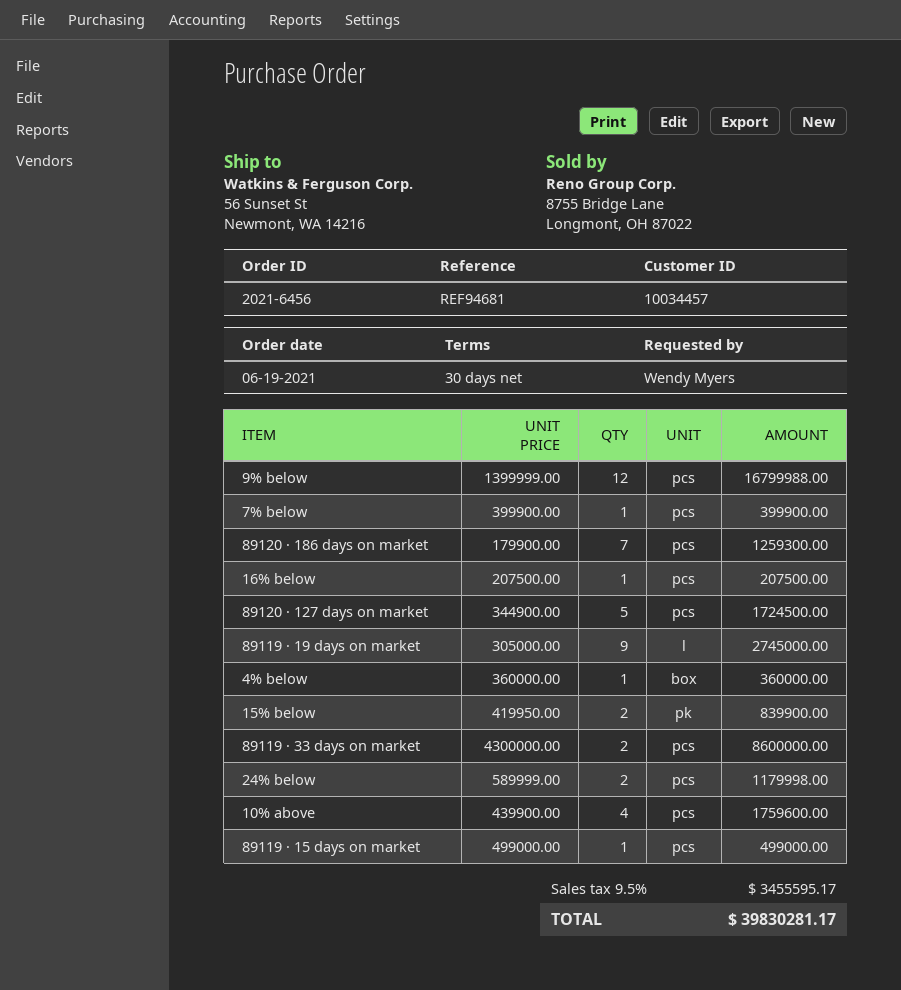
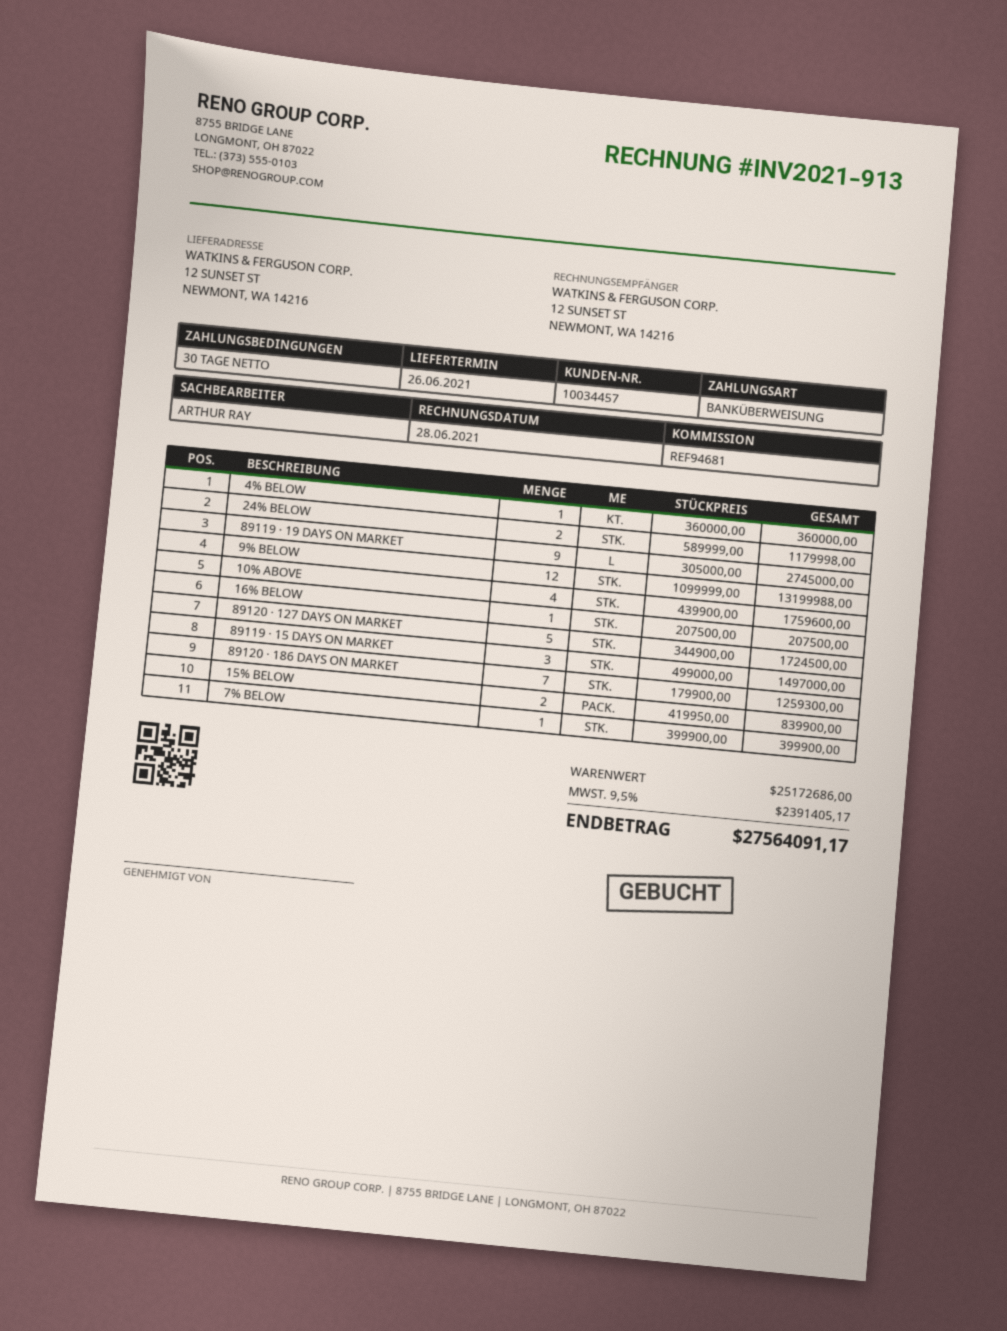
ship to: 56 Sunset St, Newmont, WA 14216 -> 12 SUNSET ST, NEWMONT, WA 14216
9% below: 12 x 1399999.00 = 16799988.00 -> 12 x 1099999.00 = 13199988.00
89119 · 33 days on market: 2 x 4300000.00 = 8600000.00 -> none
89119 · 15 days on market: 1 x 499000.00 = 499000.00 -> 3 x 499000.00 = 1497000.00
tax: 9.5% = 3455595.17 -> 9.5% = 2391405.17
total: 39830281.17 -> 27564091.17

